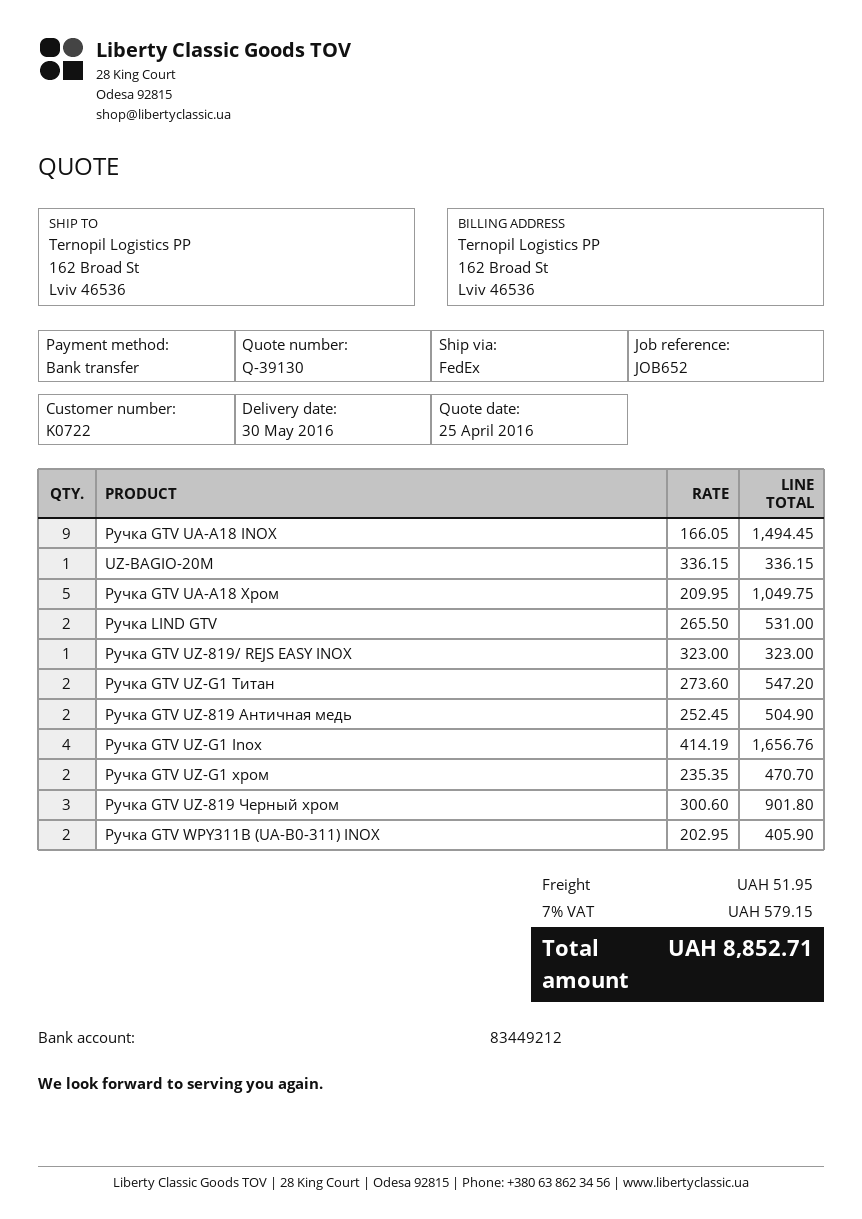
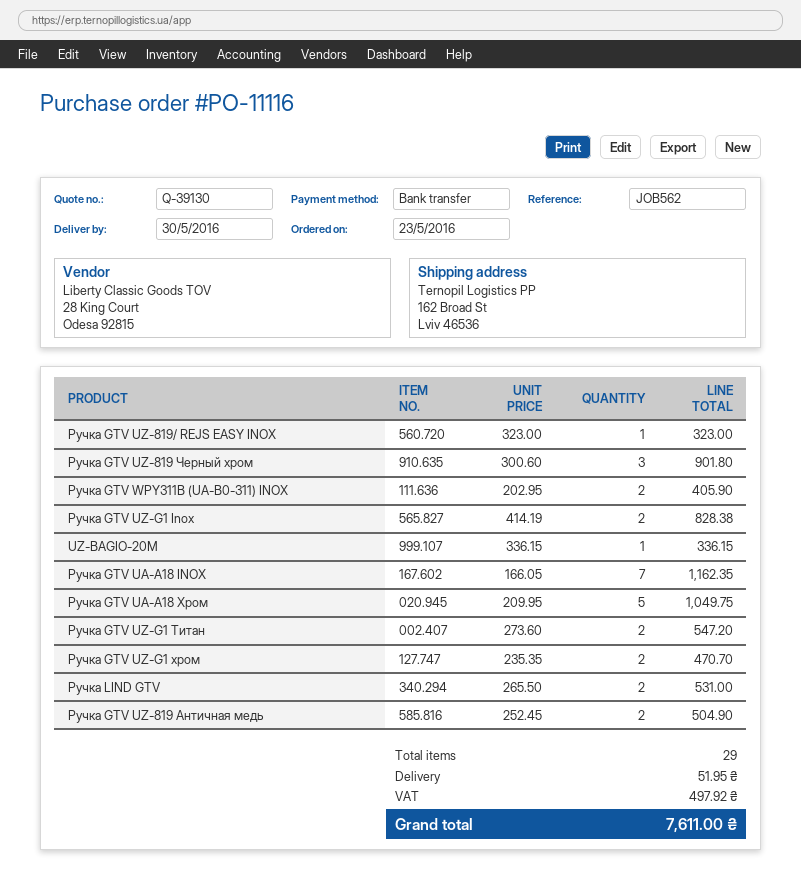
reference: JOB652 -> JOB562
Ручка GTV UA-A18 INOX: 9 x 166.05 = 1494.45 -> 7 x 166.05 = 1162.35
Ручка GTV UZ-G1 Inox: 4 x 414.19 = 1656.76 -> 2 x 414.19 = 828.38
tax: 579.15 -> 497.92
total: 8852.71 -> 7611.00

